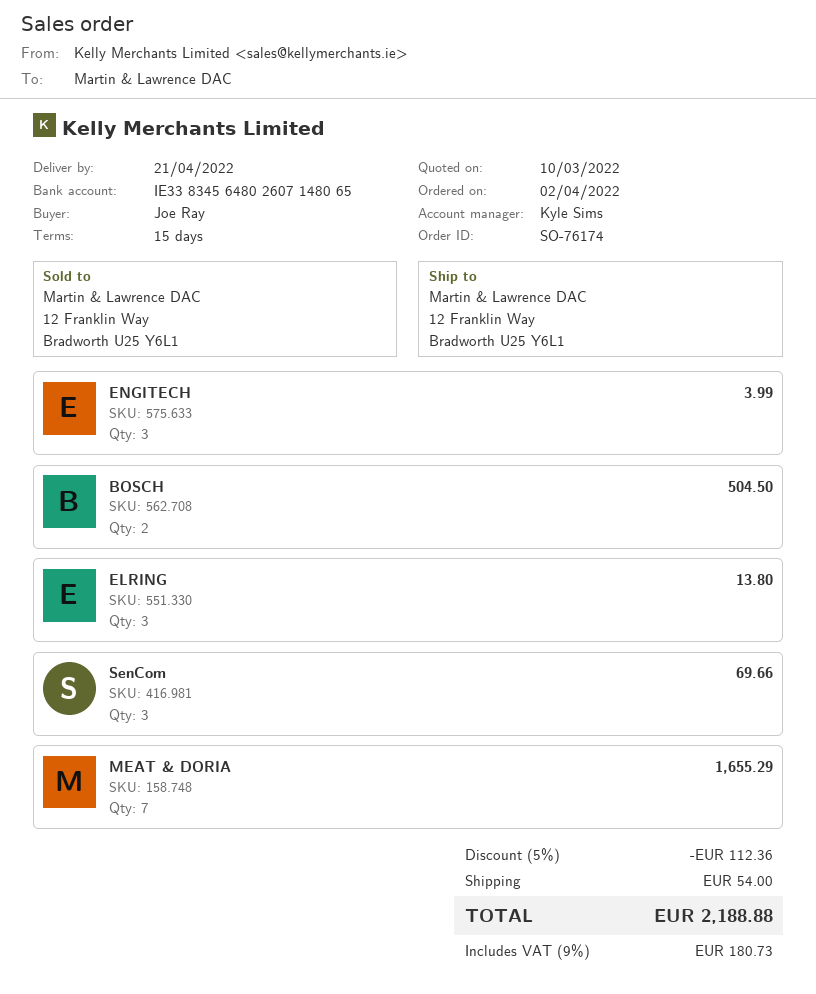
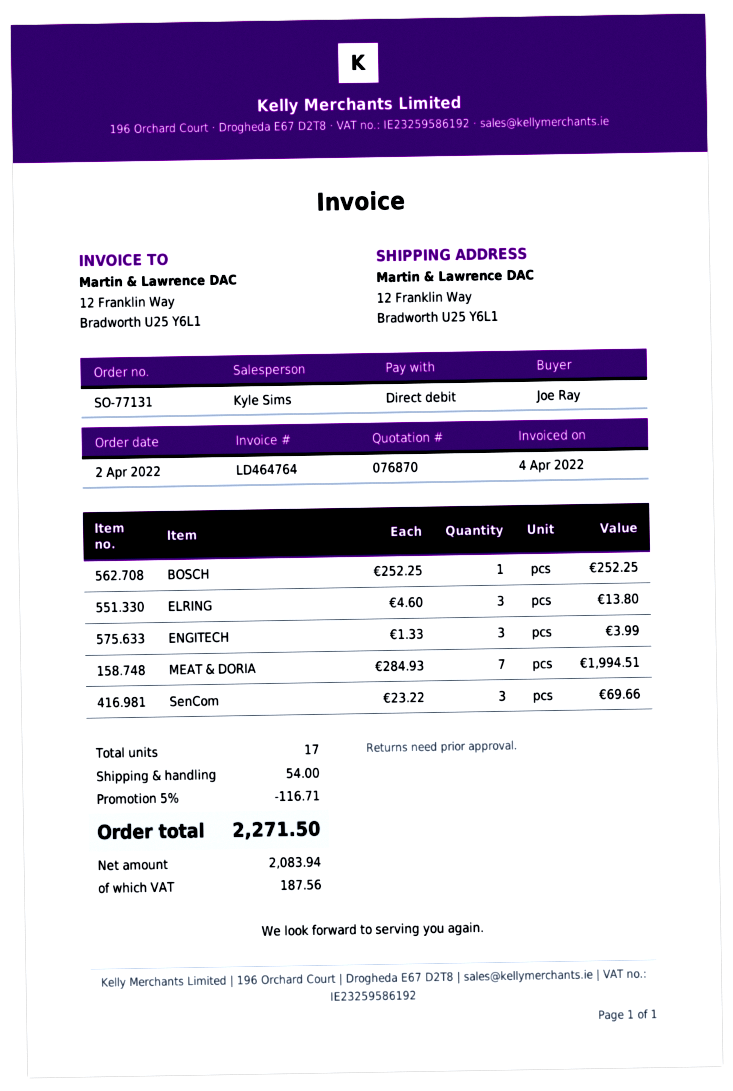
order number: SO-76174 -> SO-77131
BOSCH: 2 for 504.50 -> 1 for 252.25
MEAT & DORIA: 7 for 1655.29 -> 7 for 1994.51
discount: 5% = 112.36 -> 5% = 116.71
tax: 180.73 -> 187.56
total: 2188.88 -> 2271.50

